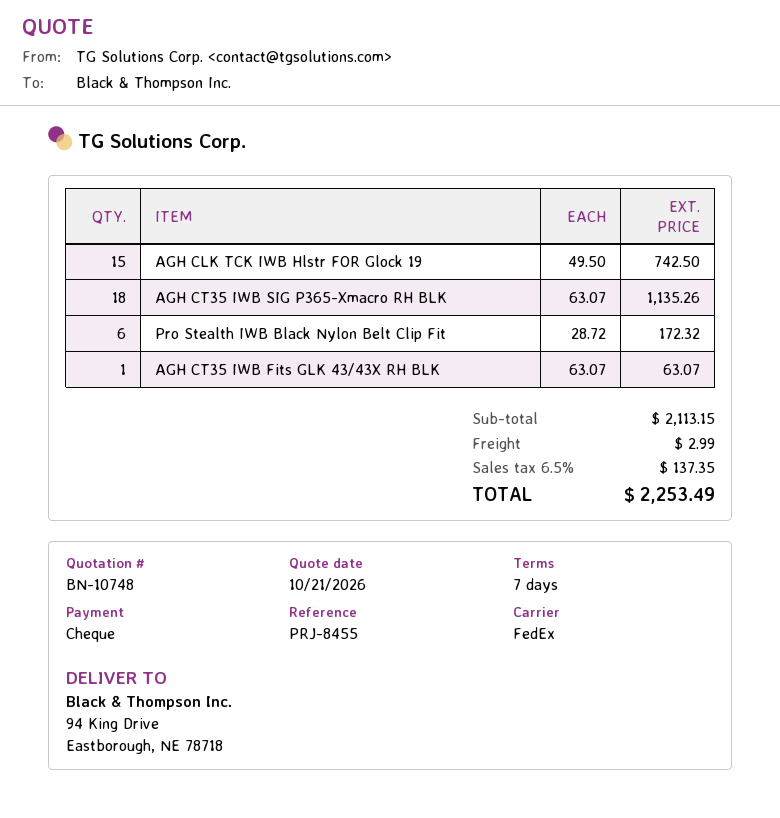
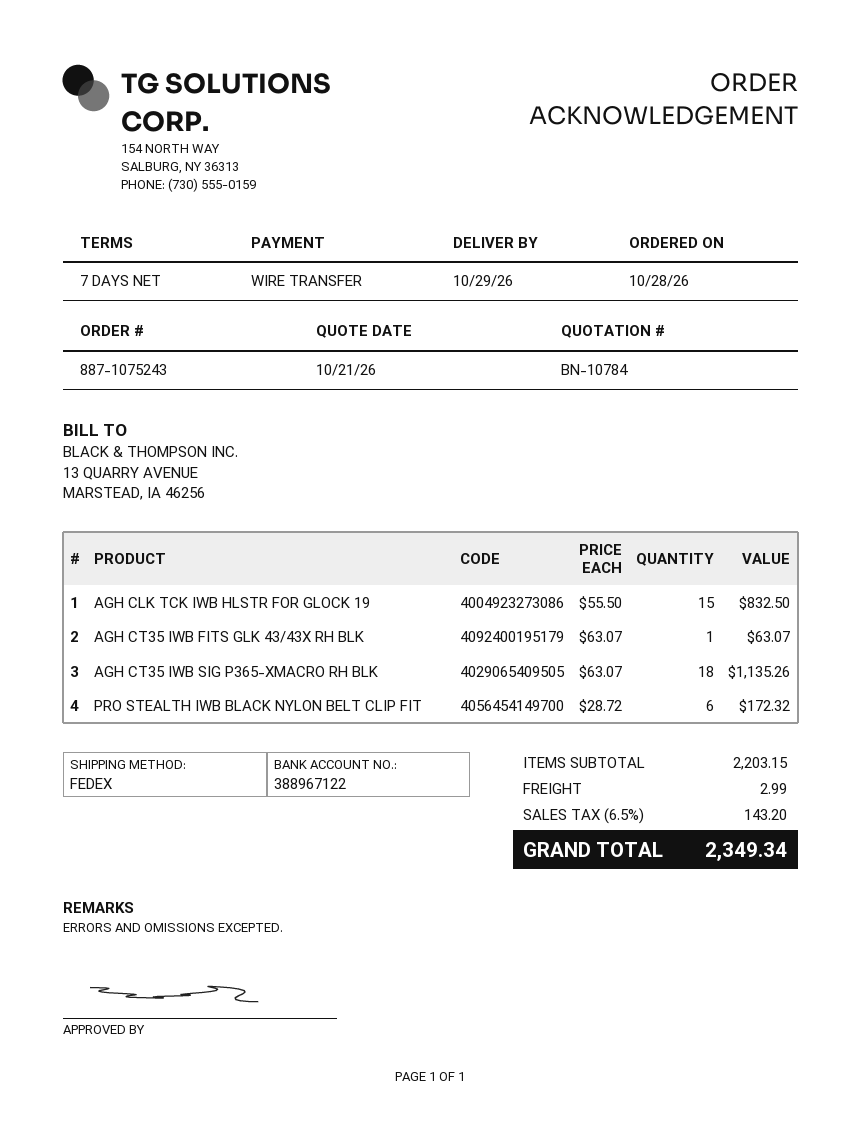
quote number: BN-10748 -> BN-10784
payment method: cheque -> bank transfer
AGH CLK TCK IWB Hlstr FOR Glock 19: 15 x 49.50 = 742.50 -> 15 x 55.50 = 832.50
subtotal: 2113.15 -> 2203.15
tax: 6.5% = 137.35 -> 6.5% = 143.20
total: 2253.49 -> 2349.34

